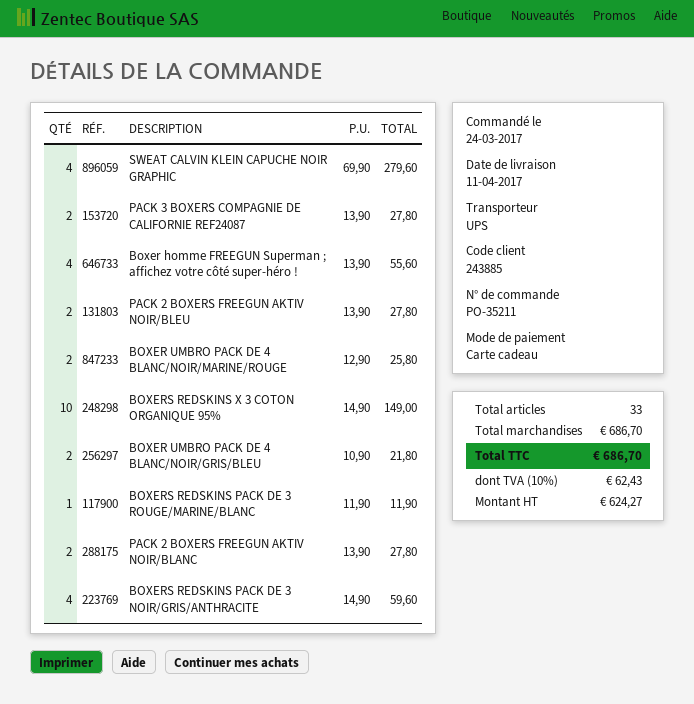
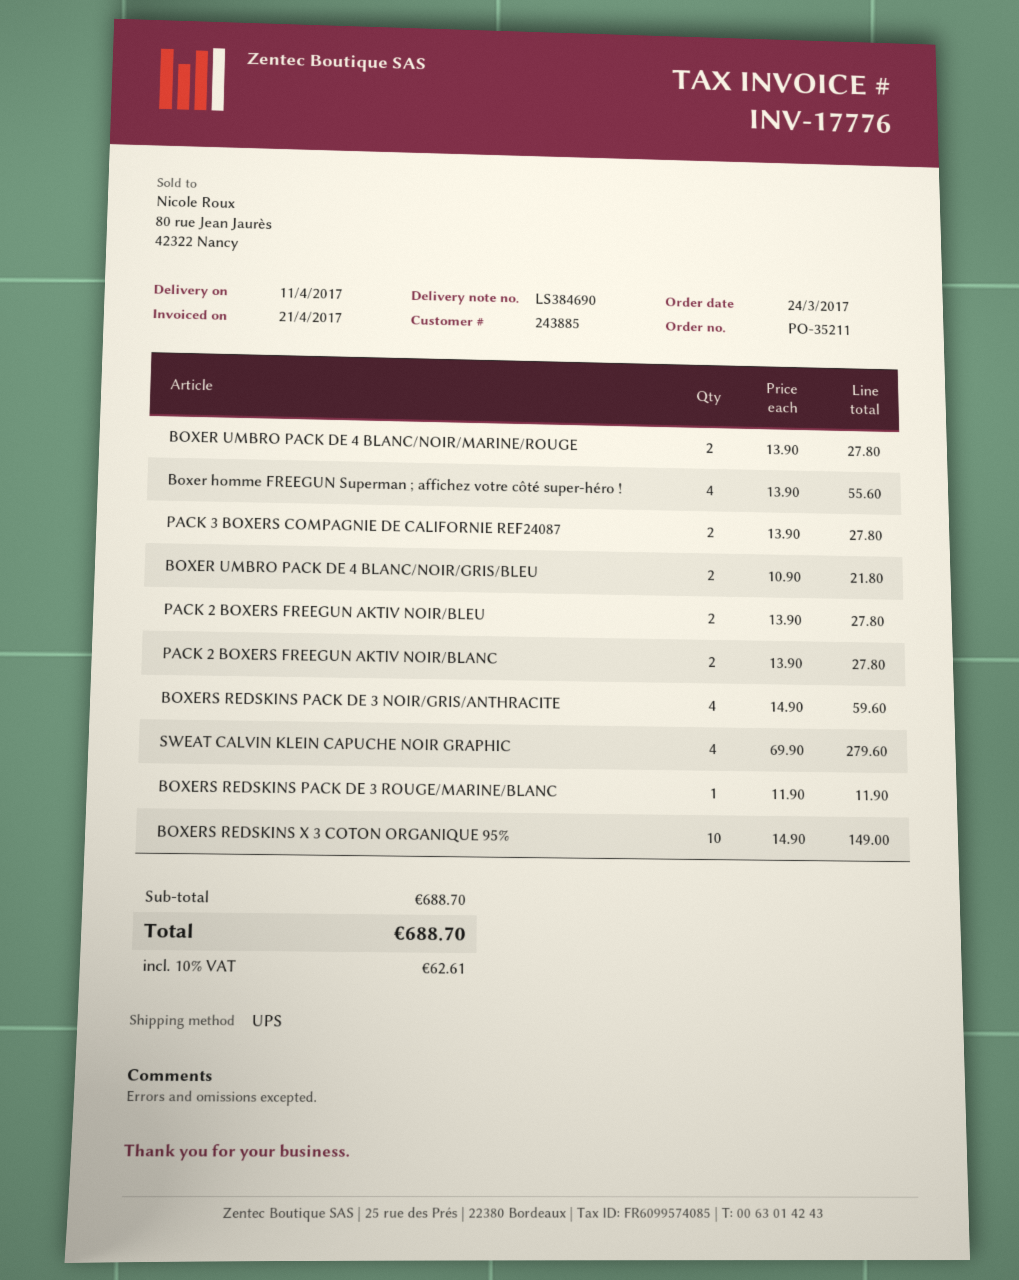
BOXER UMBRO PACK DE 4 BLANC/NOIR/MARINE/ROUGE: 2 x 12.90 = 25.80 -> 2 x 13.90 = 27.80
subtotal: 686.70 -> 688.70
tax: 10% = 62.43 -> 10% = 62.61
total: 686.70 -> 688.70

